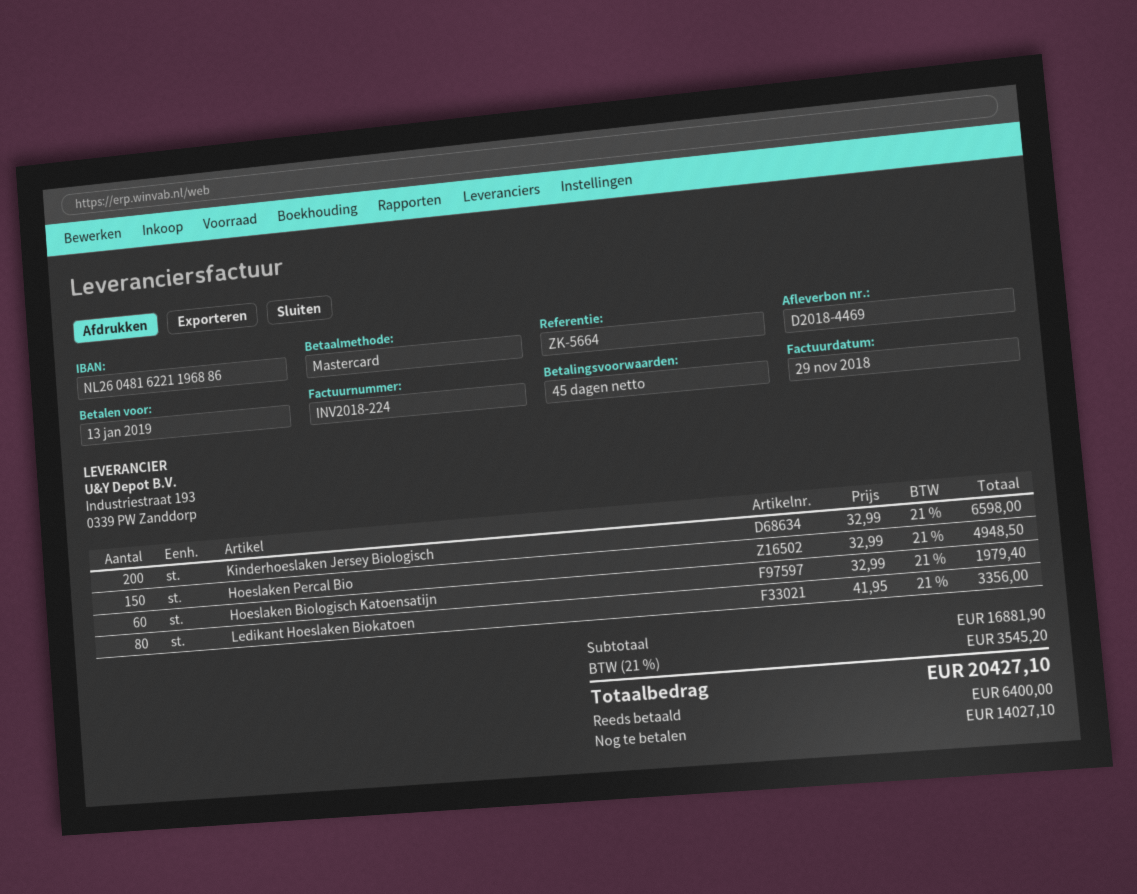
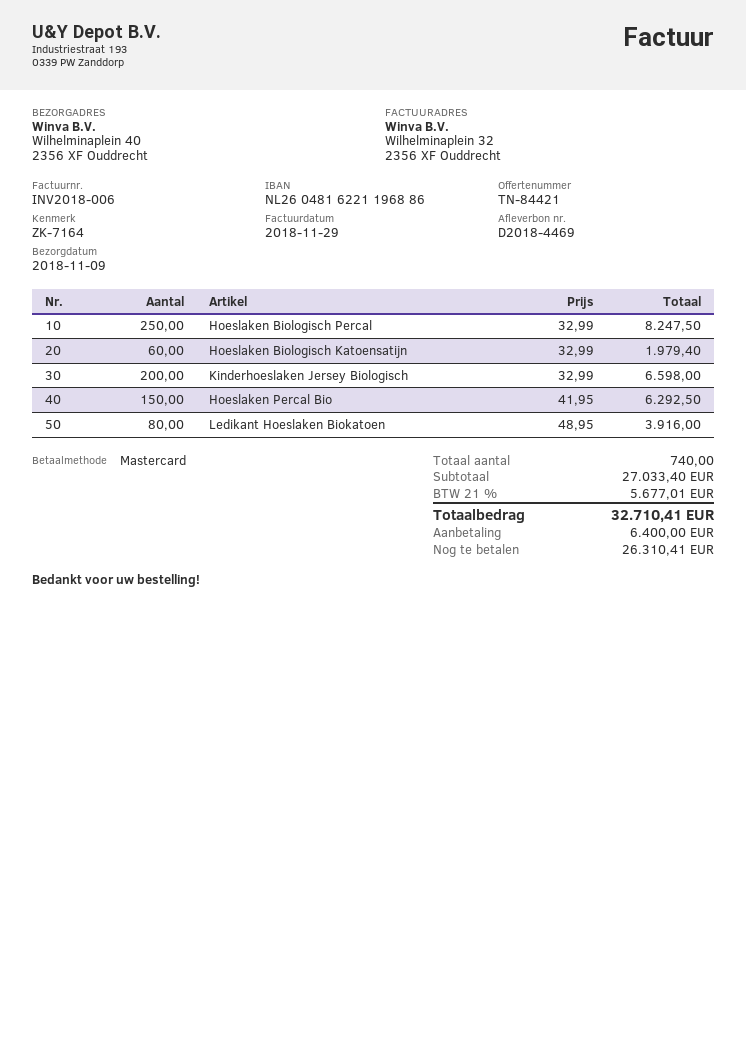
invoice number: INV2018-224 -> INV2018-006
reference: ZK-5664 -> ZK-7164
Hoeslaken Percal Bio: 150 x 32.99 = 4948.50 -> 150 x 41.95 = 6292.50
Ledikant Hoeslaken Biokatoen: 80 x 41.95 = 3356.00 -> 80 x 48.95 = 3916.00
Hoeslaken Biologisch Percal: none -> 250 x 32.99 = 8247.50
subtotal: 16881.90 -> 27033.40
tax: 21% = 3545.20 -> 21% = 5677.01
total: 20427.10 -> 32710.41
balance: 14027.10 -> 26310.41

